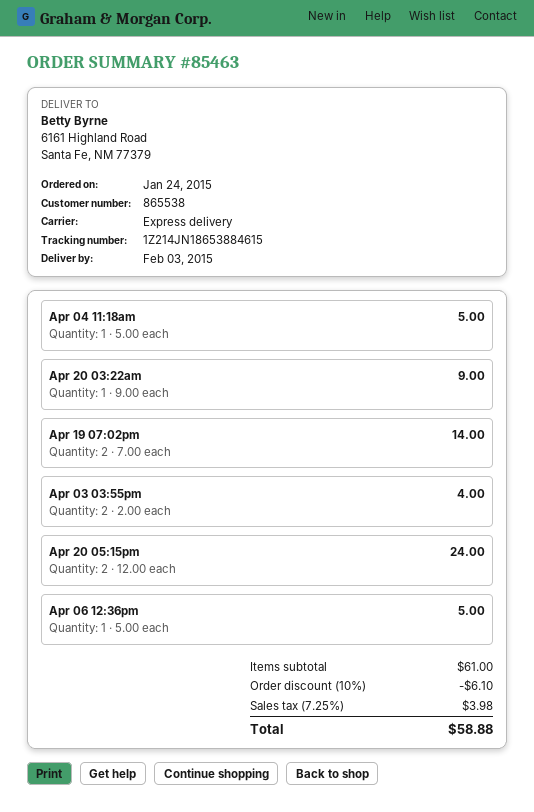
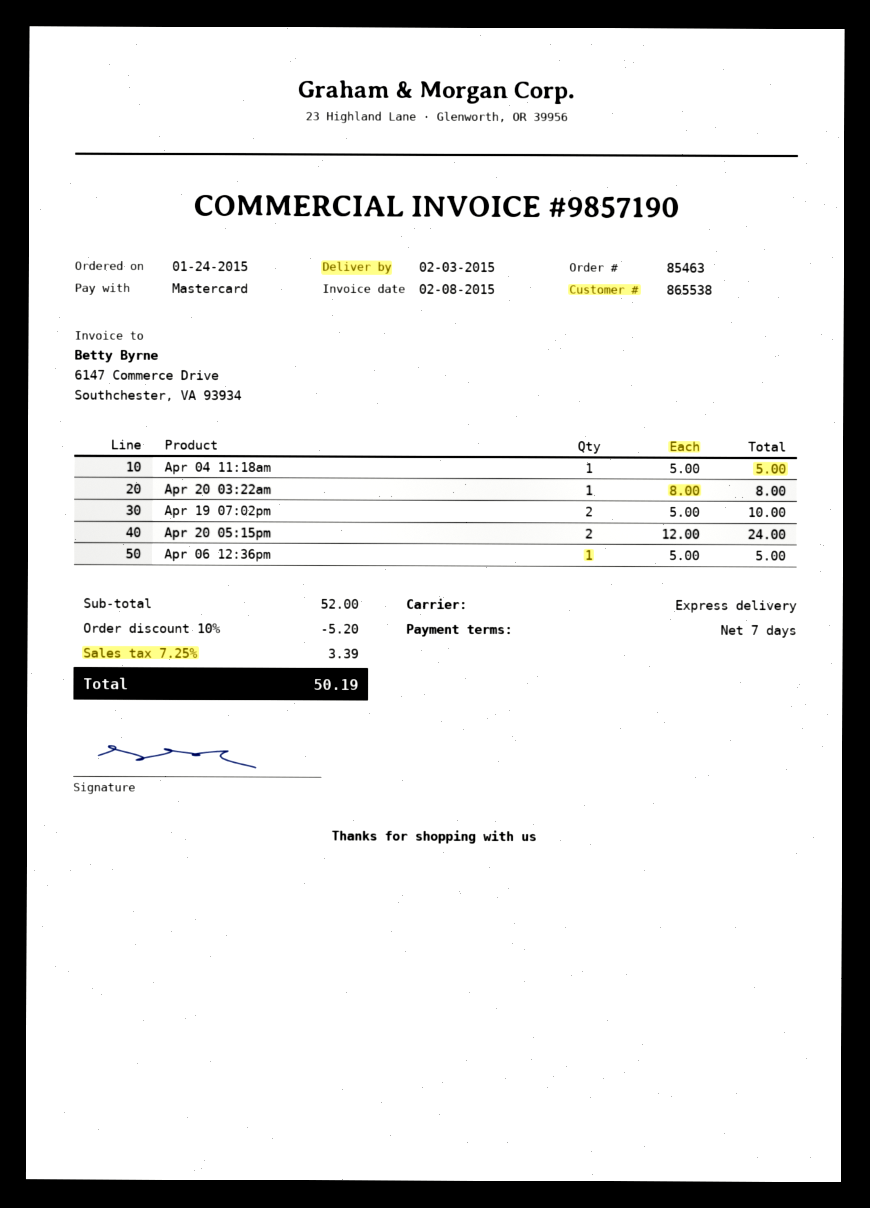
Apr 20 03:22am: 1 x 9.00 = 9.00 -> 1 x 8.00 = 8.00
Apr 19 07:02pm: 2 x 7.00 = 14.00 -> 2 x 5.00 = 10.00
Apr 03 03:55pm: 2 x 2.00 = 4.00 -> none
subtotal: 61.00 -> 52.00
discount: 10% = 6.10 -> 10% = 5.20
tax: 7.25% = 3.98 -> 7.25% = 3.39
total: 58.88 -> 50.19

